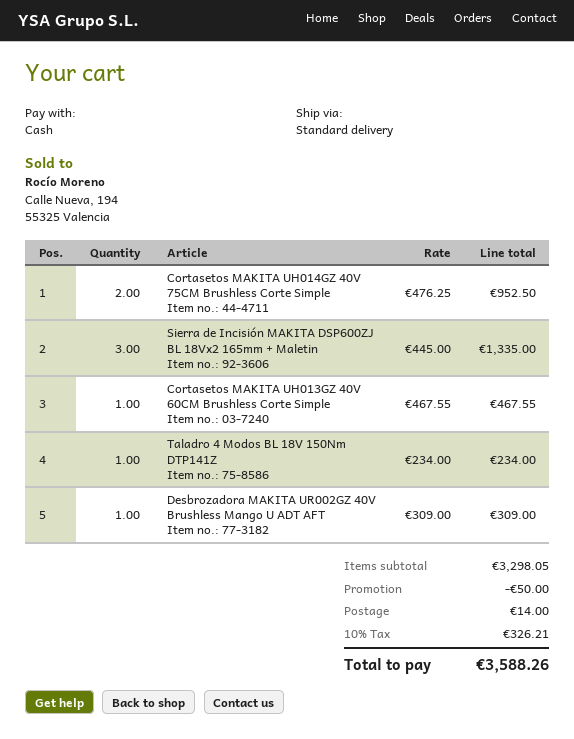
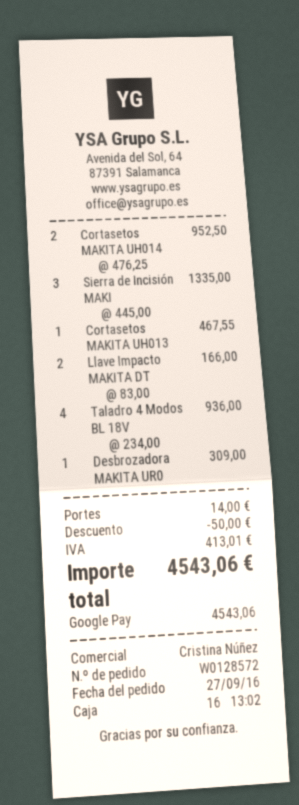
payment method: cash -> Google Pay
Taladro 4 Modos BL 18V 150Nm DTP141Z: 1 x 234.00 = 234.00 -> 4 x 234.00 = 936.00
Llave Impacto MAKITA DT: none -> 2 x 83.00 = 166.00
tax: 326.21 -> 413.01
total: 3588.26 -> 4543.06

